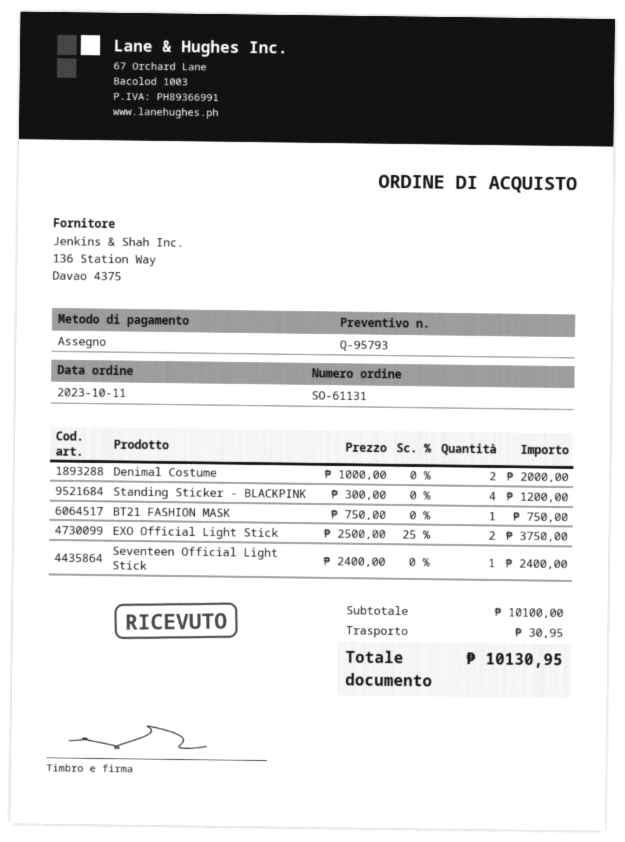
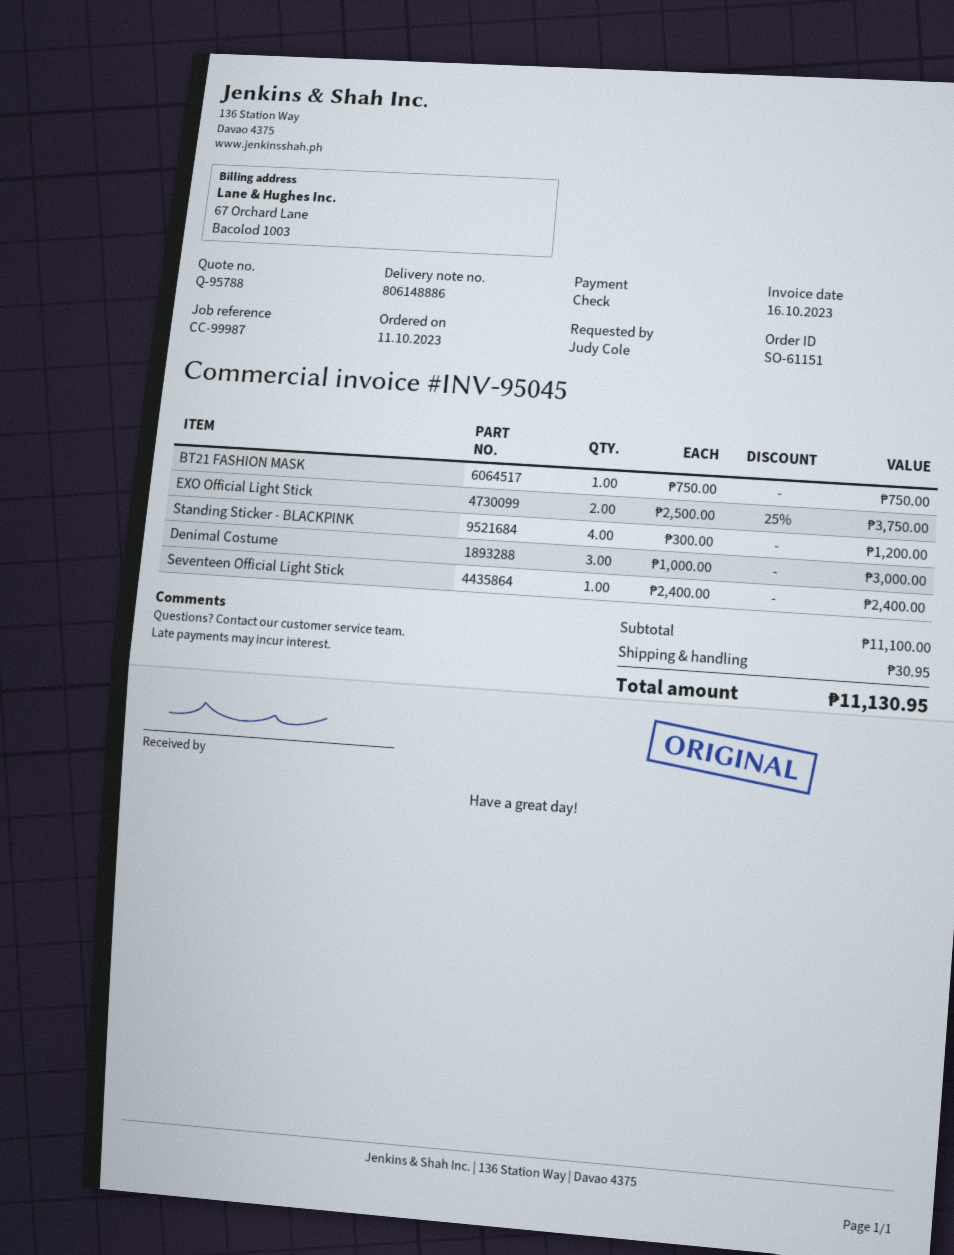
quote number: Q-95793 -> Q-95788
order number: SO-61131 -> SO-61151
Denimal Costume: 2 x 1000.00 = 2000.00 -> 3 x 1000.00 = 3000.00
subtotal: 10100.00 -> 11100.00
total: 10130.95 -> 11130.95

